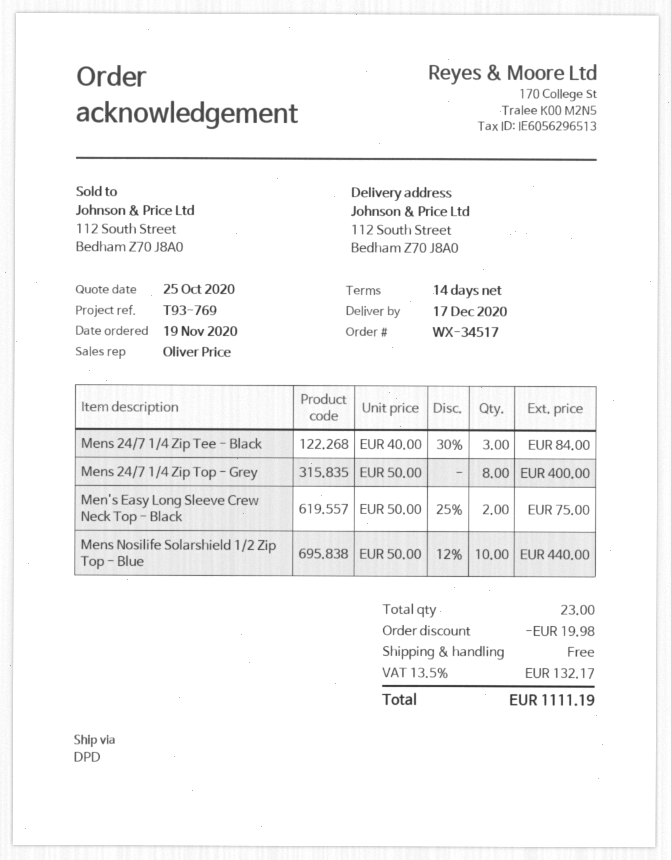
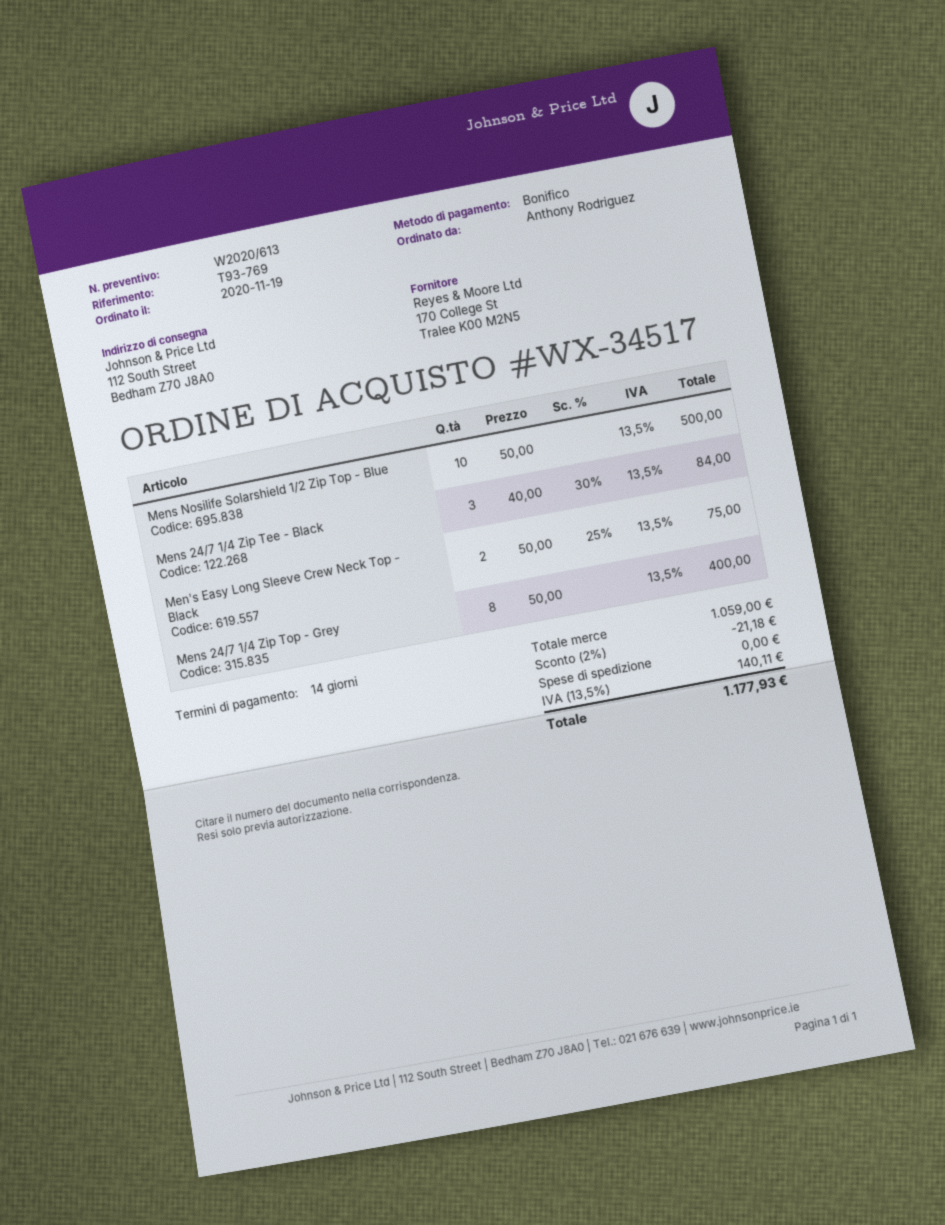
Mens Nosilife Solarshield 1/2 Zip Top - Blue: 10 x 50.00 - 12% = 440.00 -> 10 x 50.00 = 500.00
discount: 19.98 -> 21.18
tax: 13.5% = 132.17 -> 13.5% = 140.11
total: 1111.19 -> 1177.93

